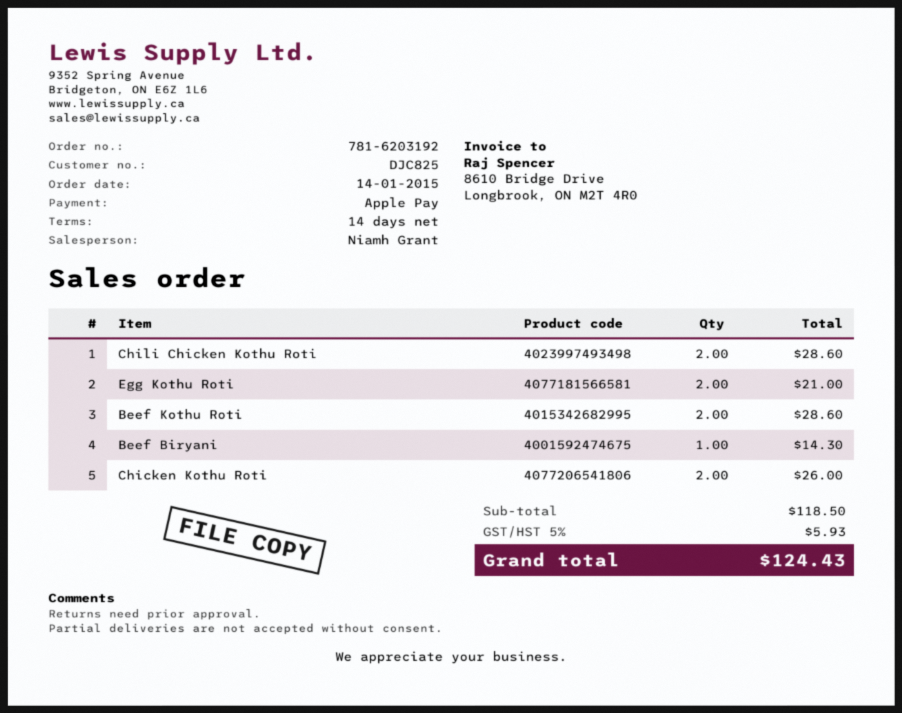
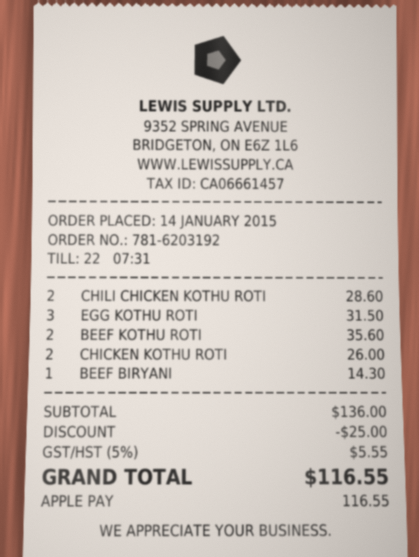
Egg Kothu Roti: 2 for 21.00 -> 3 for 31.50
Beef Kothu Roti: 2 for 28.60 -> 2 for 35.60
subtotal: 118.50 -> 136.00
discount: none -> 25.00
tax: 5% = 5.93 -> 5% = 5.55
total: 124.43 -> 116.55

